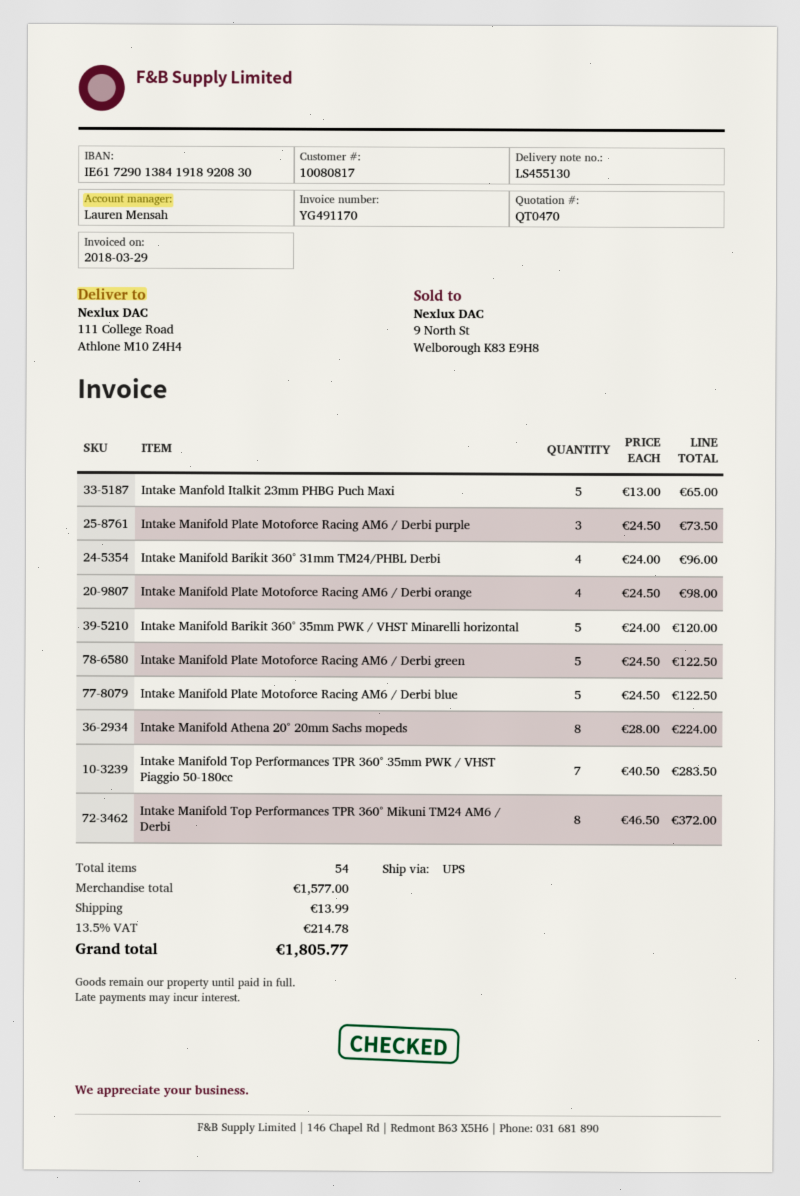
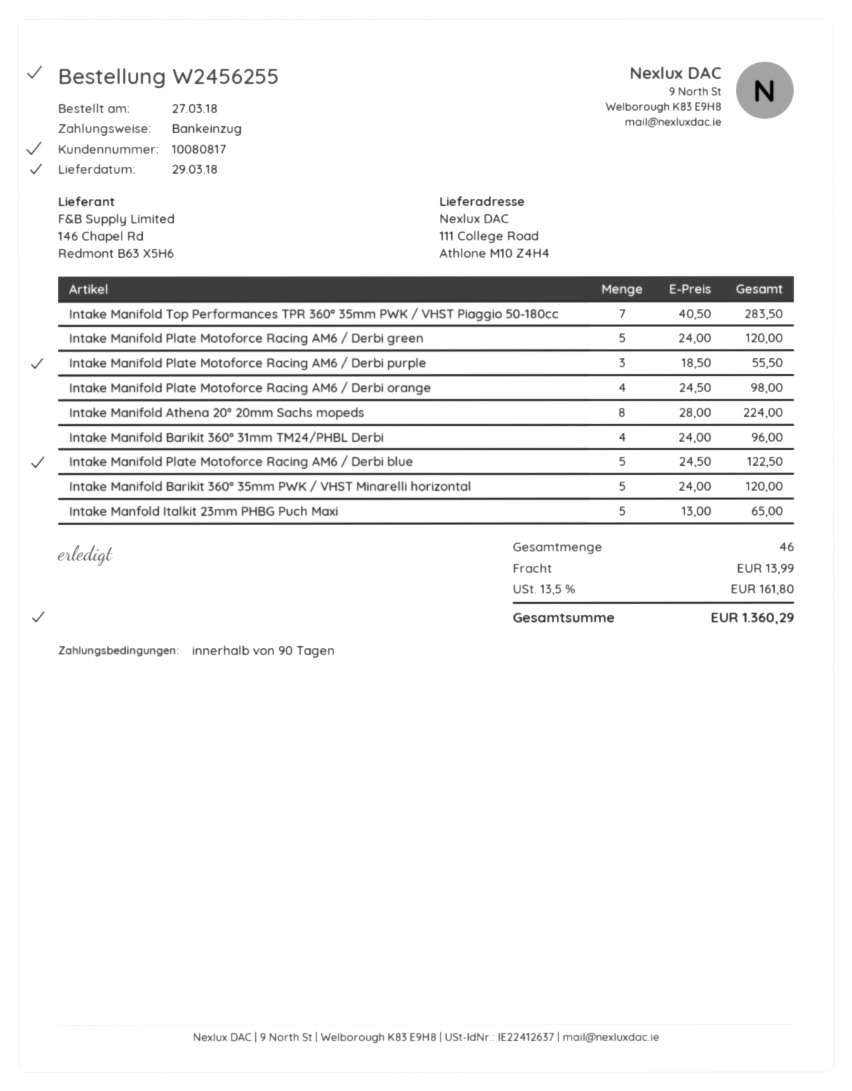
Intake Manifold Plate Motoforce Racing AM6 / Derbi purple: 3 x 24.50 = 73.50 -> 3 x 18.50 = 55.50
Intake Manifold Plate Motoforce Racing AM6 / Derbi green: 5 x 24.50 = 122.50 -> 5 x 24.00 = 120.00
Intake Manifold Top Performances TPR 360° Mikuni TM24 AM6 / Derbi: 8 x 46.50 = 372.00 -> none
total quantity: 54 -> 46
tax: 13.5% = 214.78 -> 13.5% = 161.80
total: 1805.77 -> 1360.29

